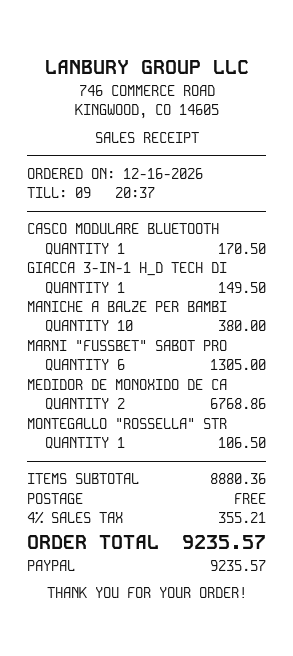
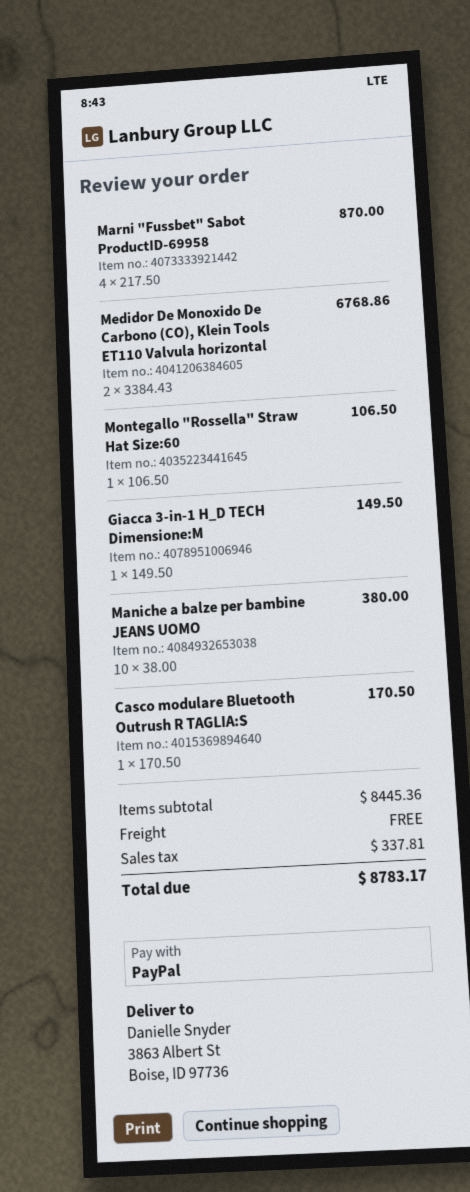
MARNI "FUSSBET" SABOT PRO: 6 for 1305.00 -> 4 for 870.00
subtotal: 8880.36 -> 8445.36
tax: 355.21 -> 337.81
total: 9235.57 -> 8783.17

